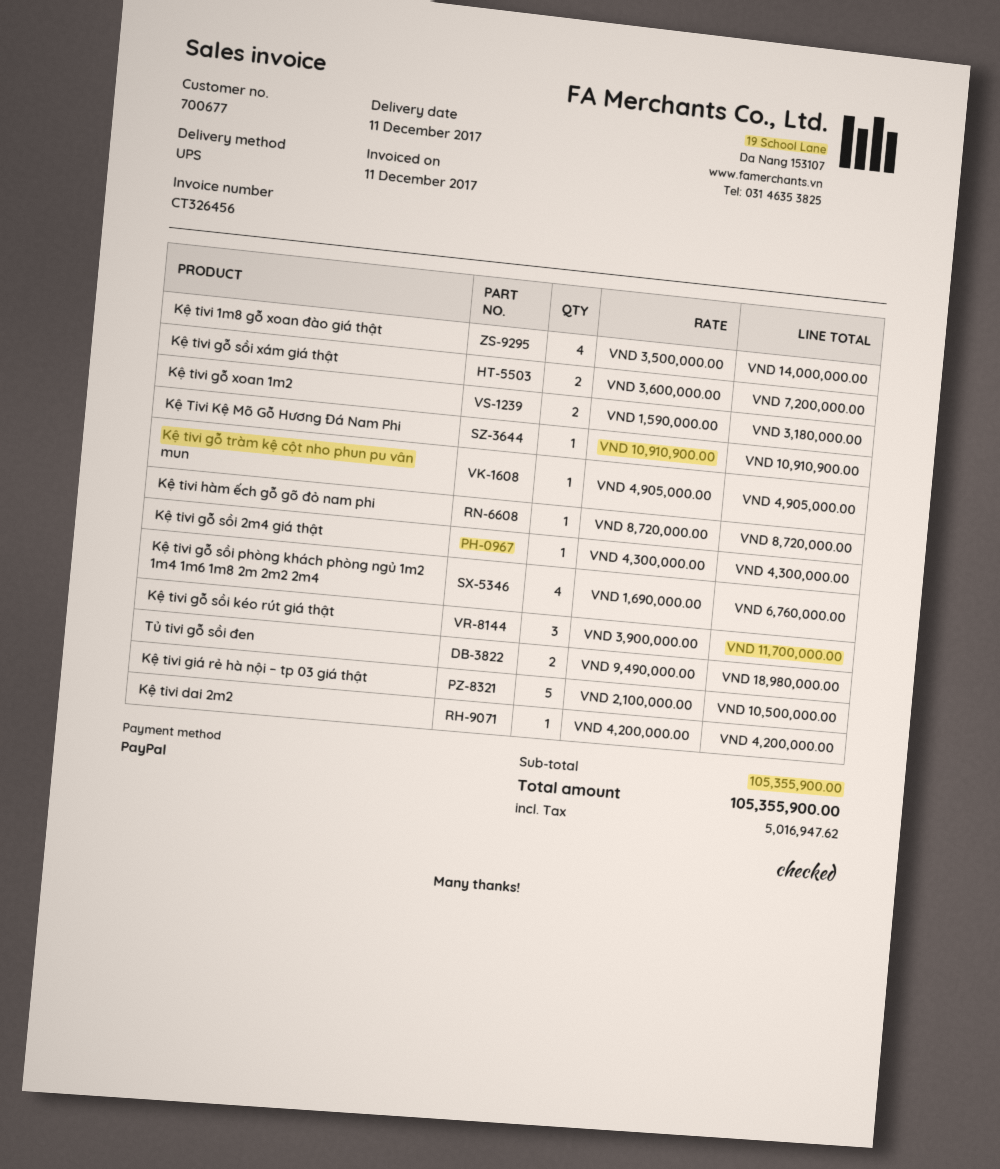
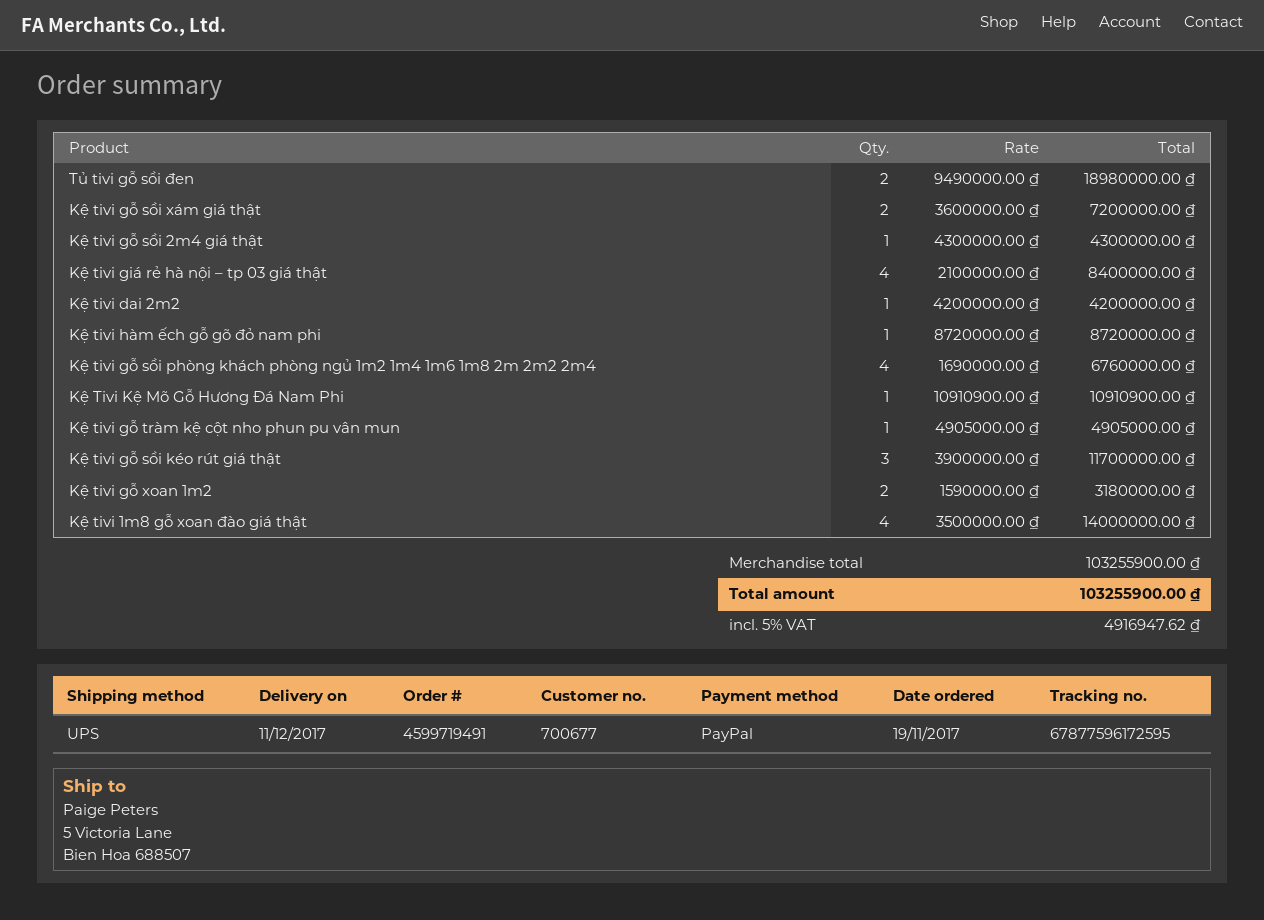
Kệ tivi giá rẻ hà nội – tp 03 giá thật: 5 x 2100000.00 = 10500000.00 -> 4 x 2100000.00 = 8400000.00
subtotal: 105355900.00 -> 103255900.00
tax: 5016947.62 -> 4916947.62
total: 105355900.00 -> 103255900.00

